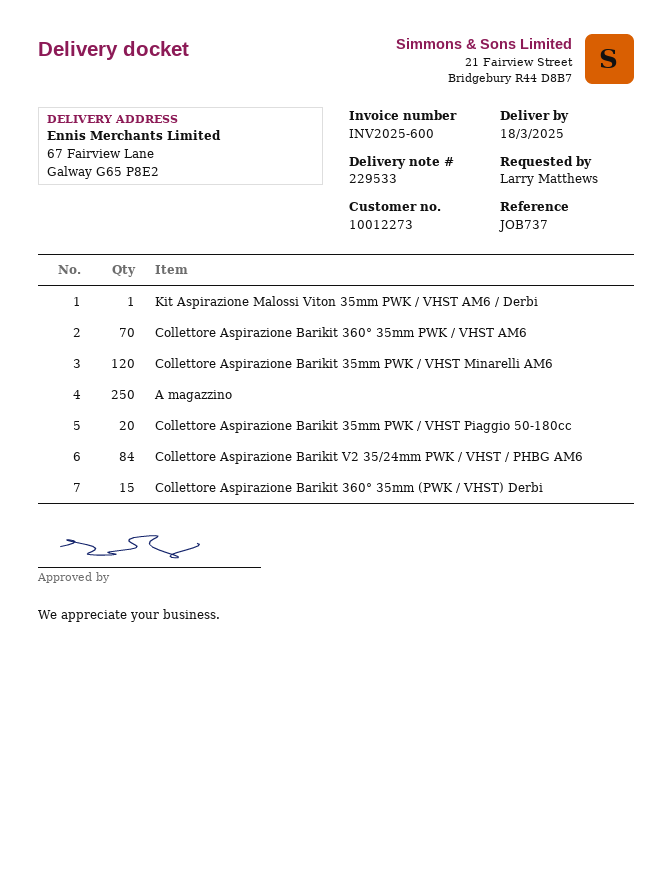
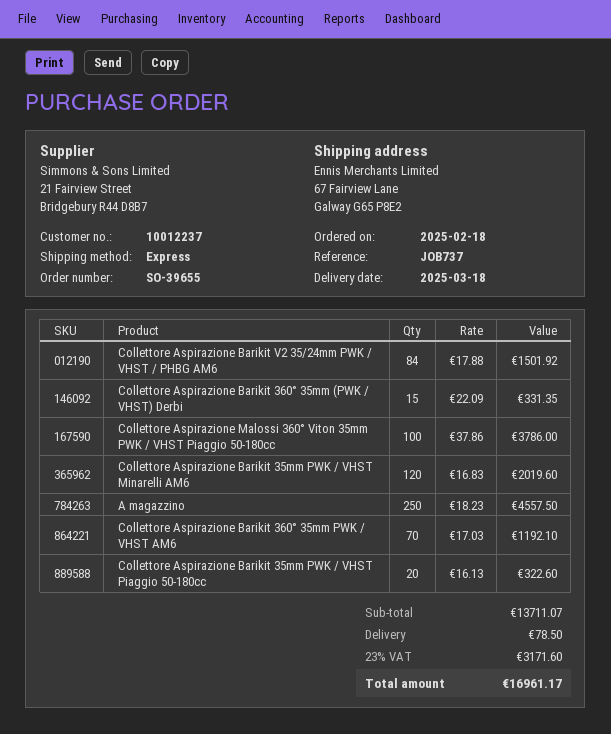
customer number: 10012273 -> 10012237
Kit Aspirazione Malossi Viton 35mm PWK / VHST AM6 / Derbi: 1 -> none
Collettore Aspirazione Malossi 360° Viton 35mm PWK / VHST Piaggio 50-180cc: none -> 100

